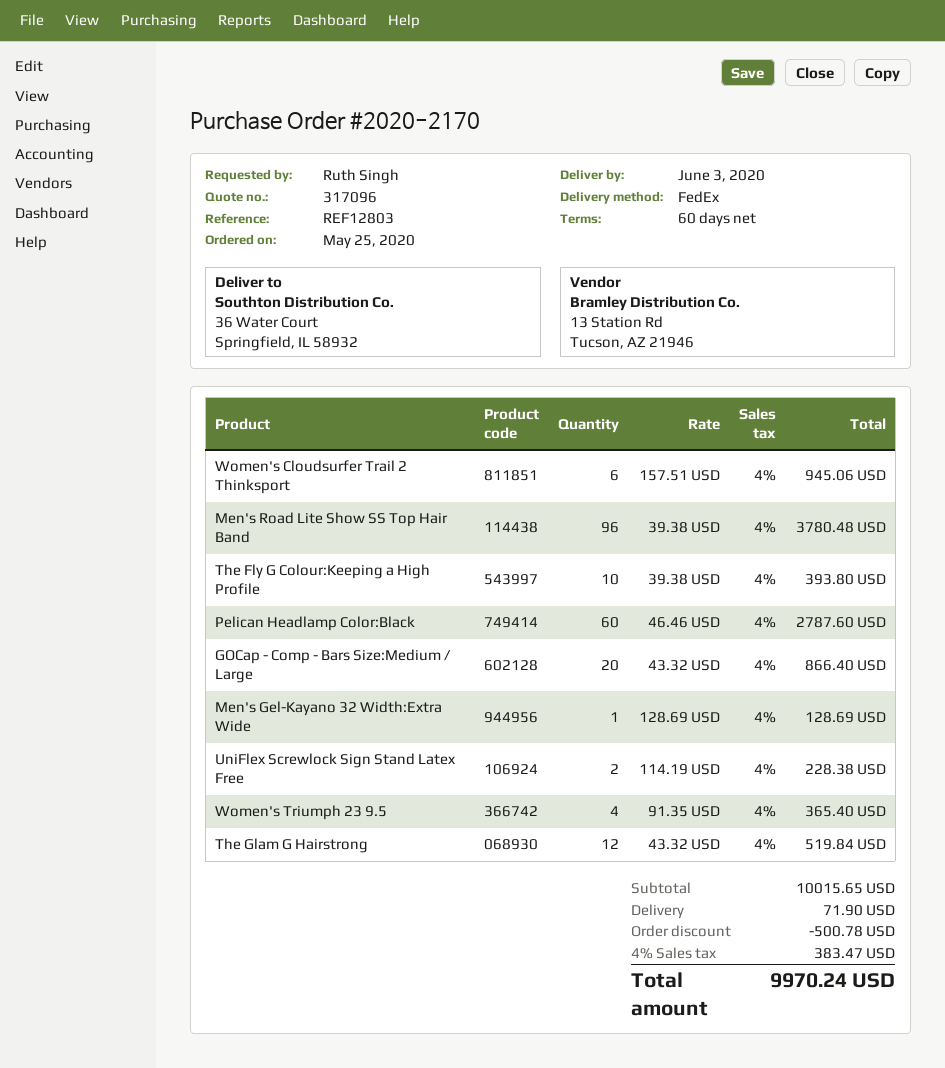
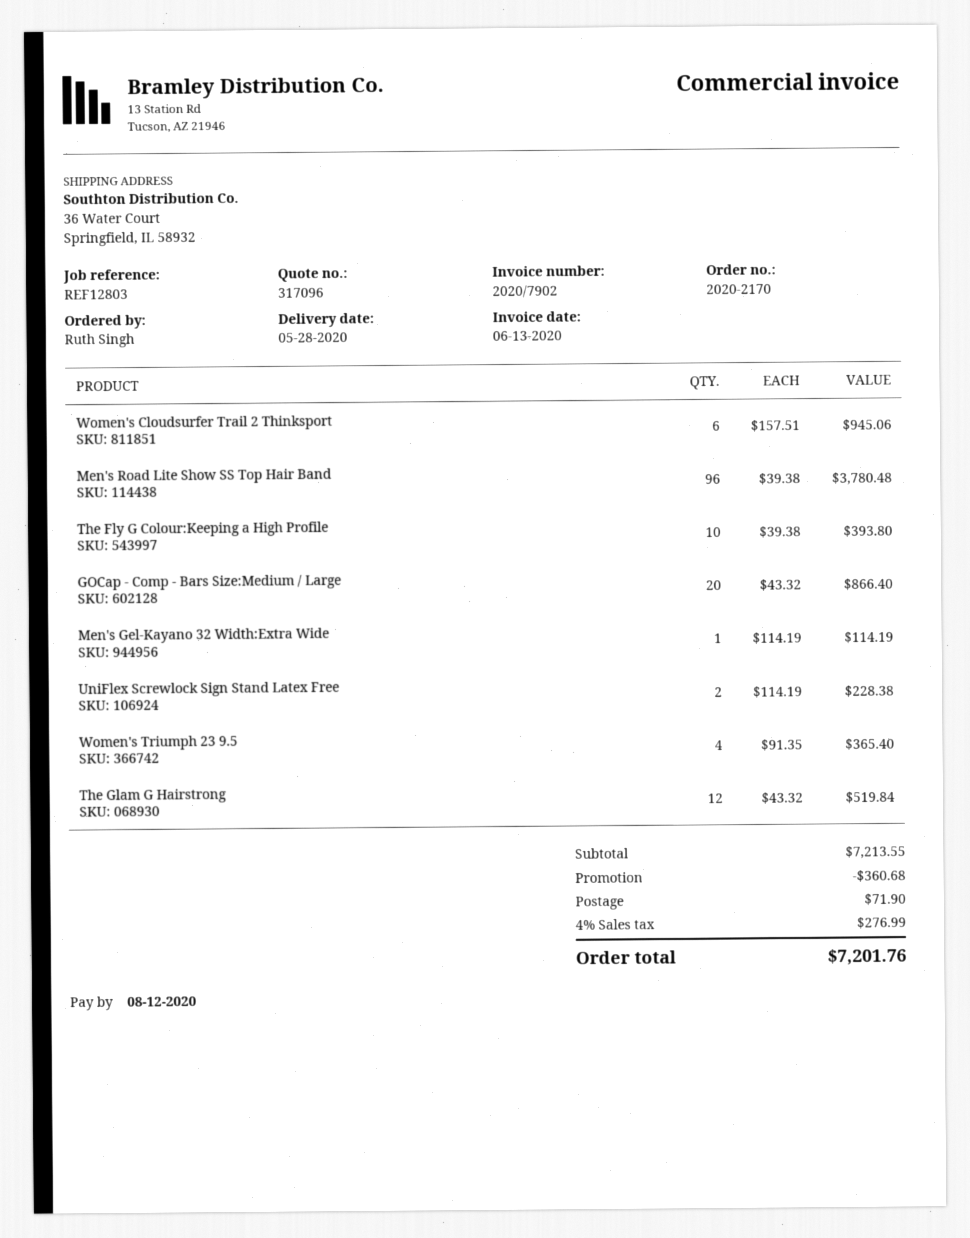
delivery date: 2020-06-03 -> 2020-05-28
Pelican Headlamp Color:Black: 60 x 46.46 = 2787.60 -> none
Men's Gel-Kayano 32 Width:Extra Wide: 1 x 128.69 = 128.69 -> 1 x 114.19 = 114.19
subtotal: 10015.65 -> 7213.55
discount: 500.78 -> 360.68
tax: 4% = 383.47 -> 4% = 276.99
total: 9970.24 -> 7201.76

